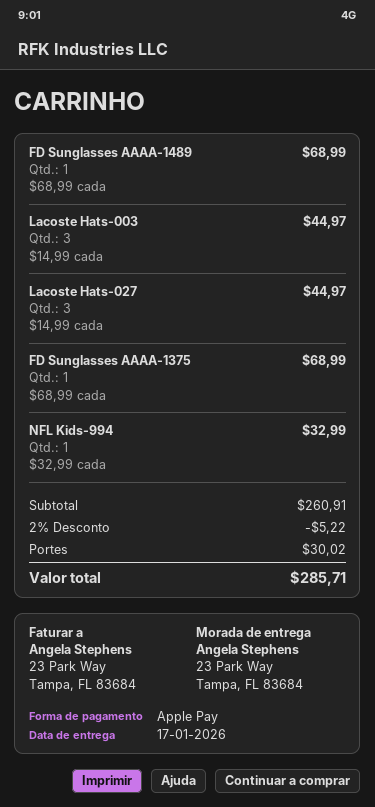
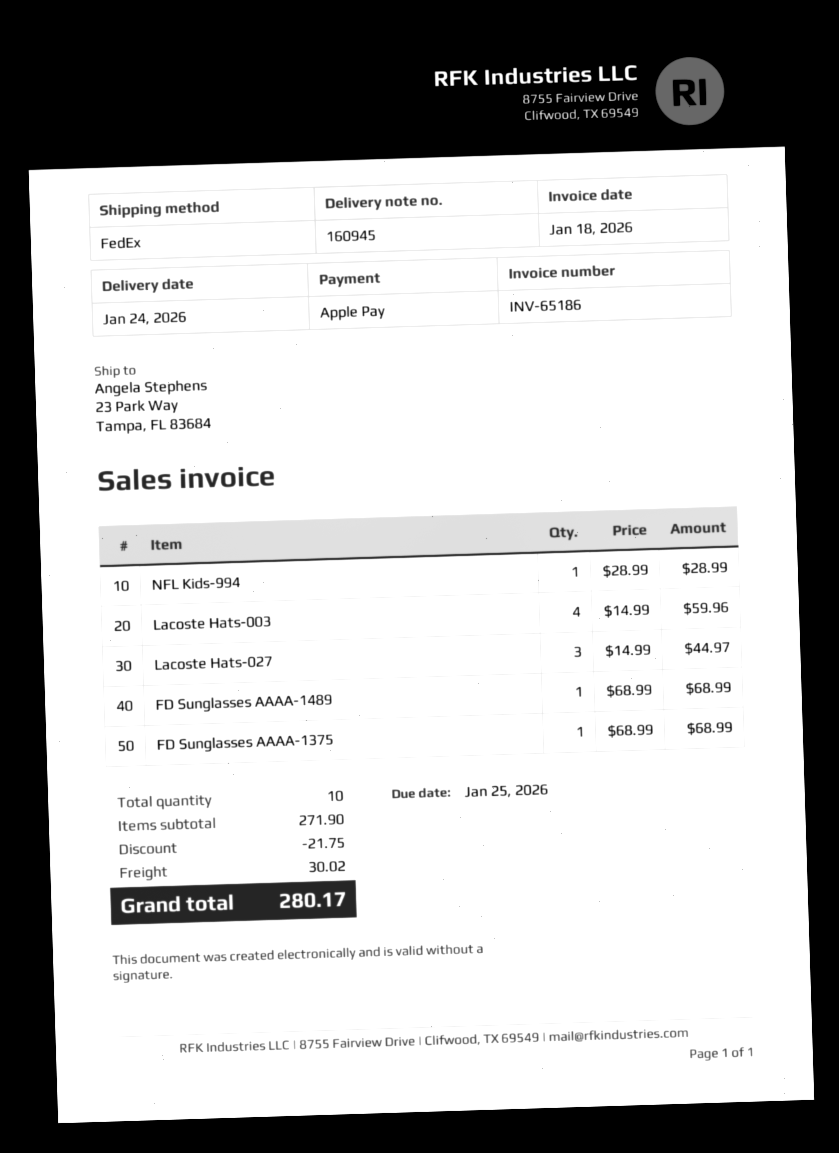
delivery date: 2026-01-17 -> 2026-01-24
Lacoste Hats-003: 3 x 14.99 = 44.97 -> 4 x 14.99 = 59.96
NFL Kids-994: 1 x 32.99 = 32.99 -> 1 x 28.99 = 28.99
subtotal: 260.91 -> 271.90
discount: 5.22 -> 21.75
total: 285.71 -> 280.17

